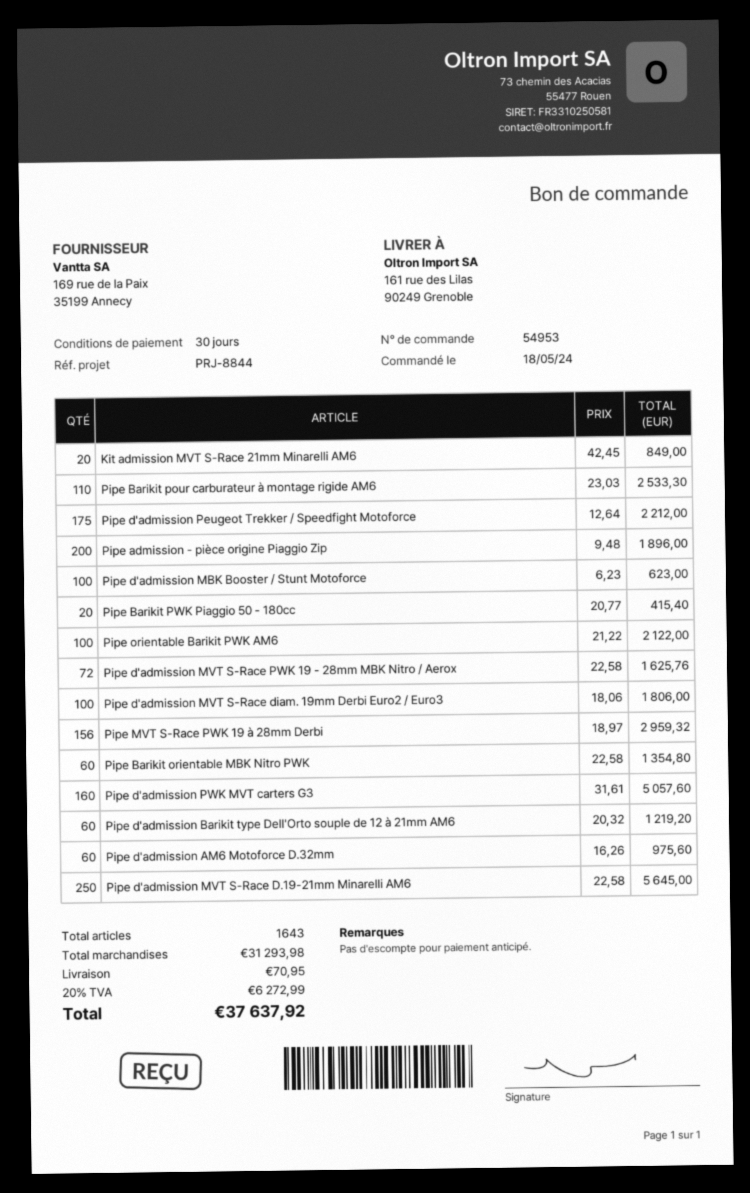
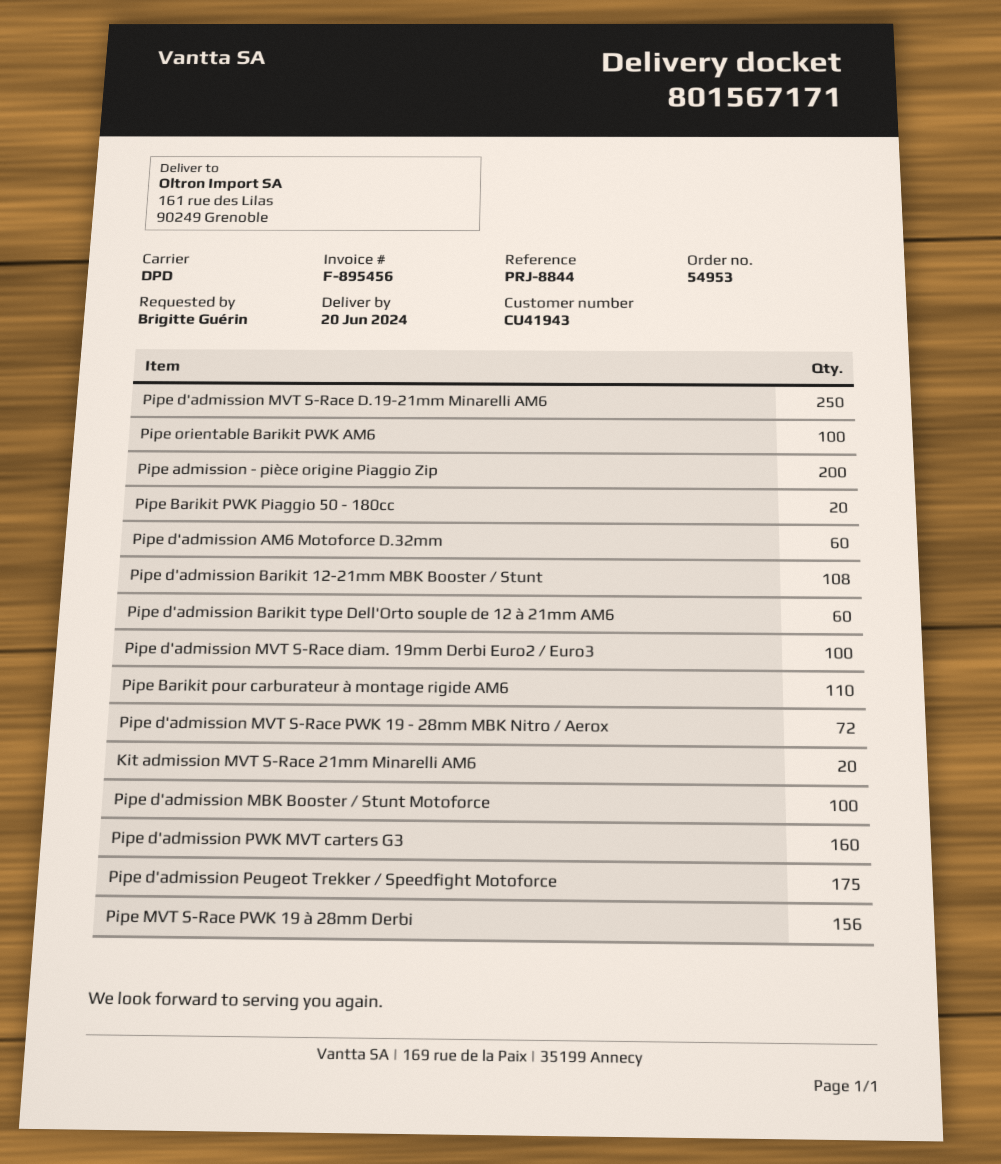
Pipe Barikit orientable MBK Nitro PWK: 60 -> none
Pipe d'admission Barikit 12-21mm MBK Booster / Stunt: none -> 108

